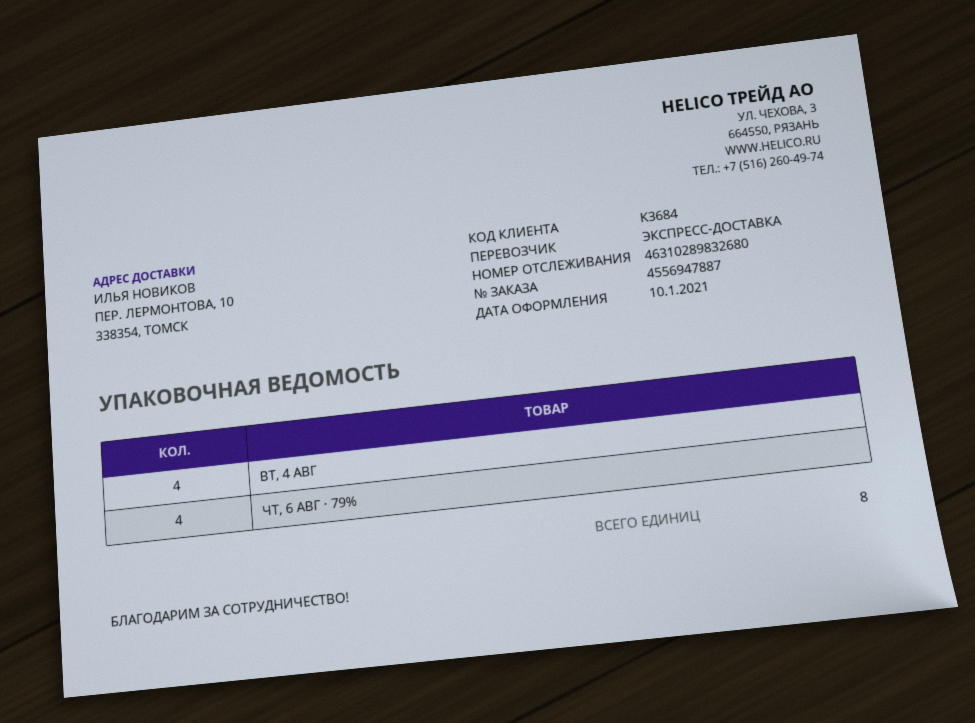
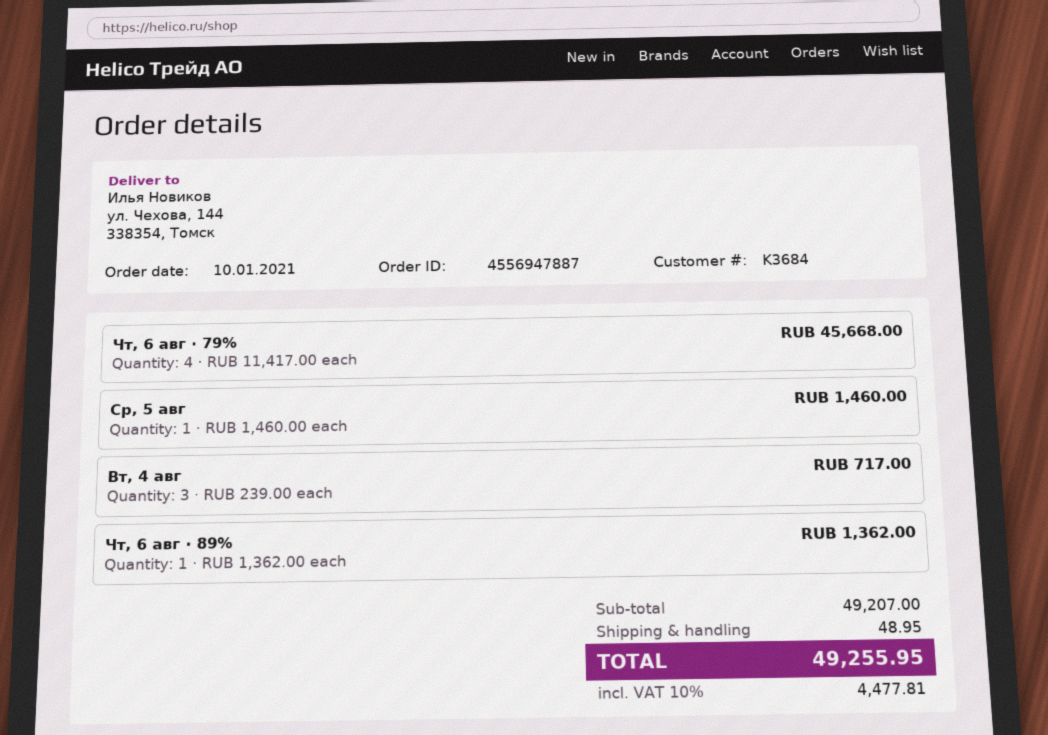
ship to: ПЕР. ЛЕРМОНТОВА, 10, 338354, ТОМСК -> ул. Чехова, 144, 338354, Томск
ВТ, 4 АВГ: 4 -> 3
Ср, 5 авг: none -> 1
Чт, 6 авг · 89%: none -> 1

